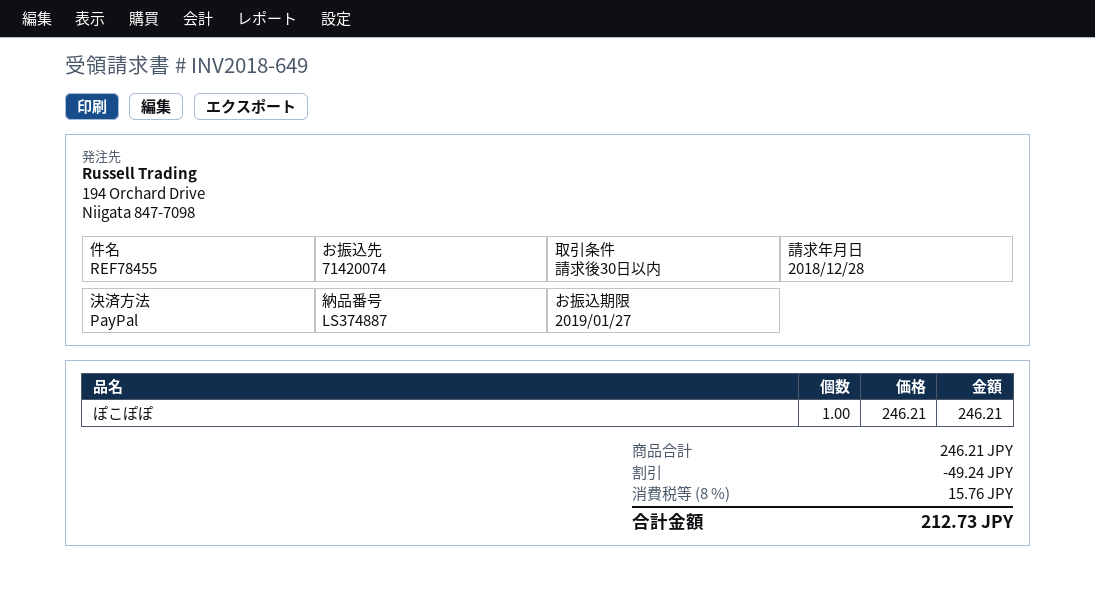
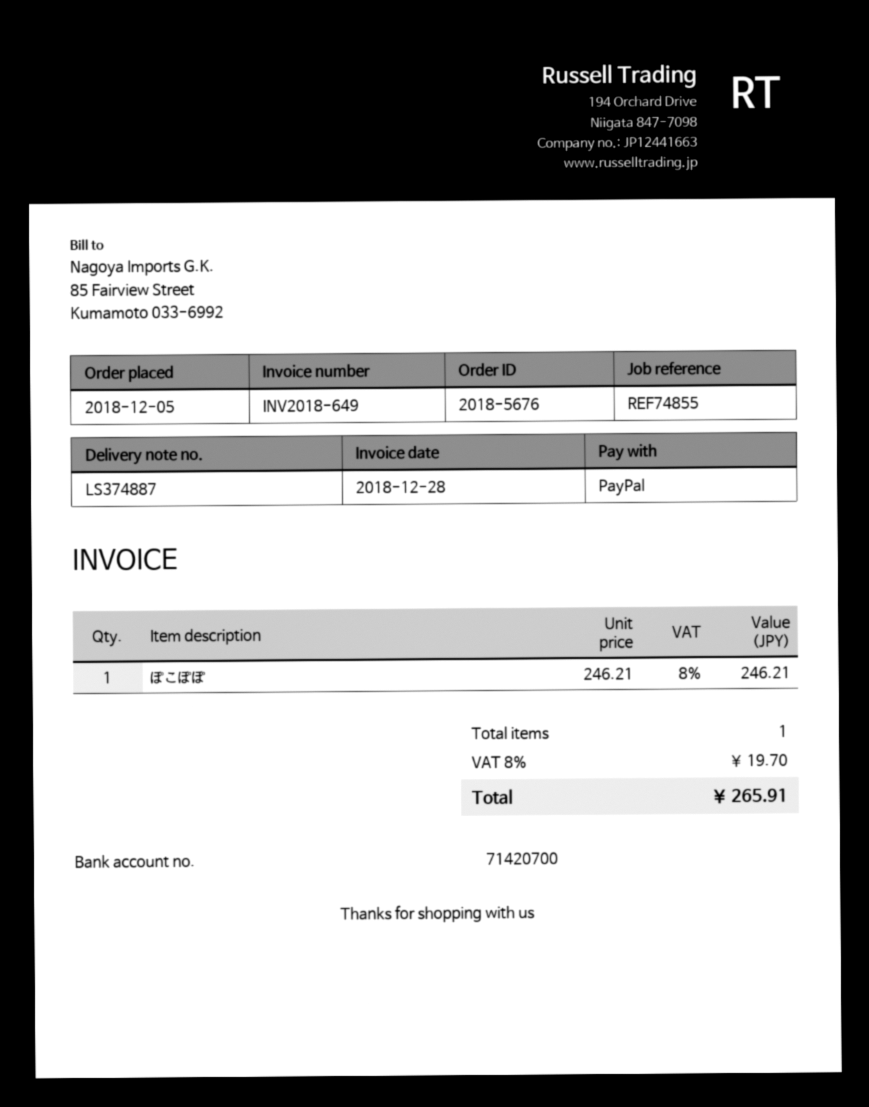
reference: REF78455 -> REF74855
bank account: 71420074 -> 71420700
discount: 49.24 -> none
tax: 8% = 15.76 -> 8% = 19.70
total: 212.73 -> 265.91

